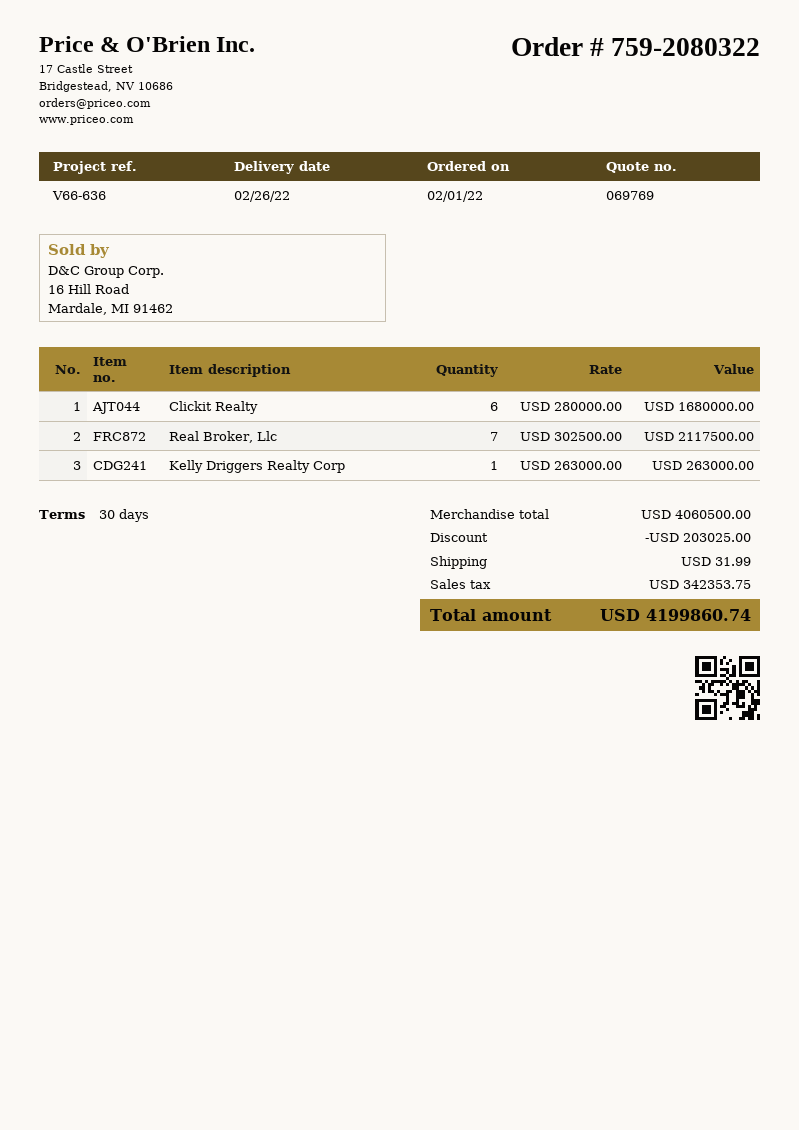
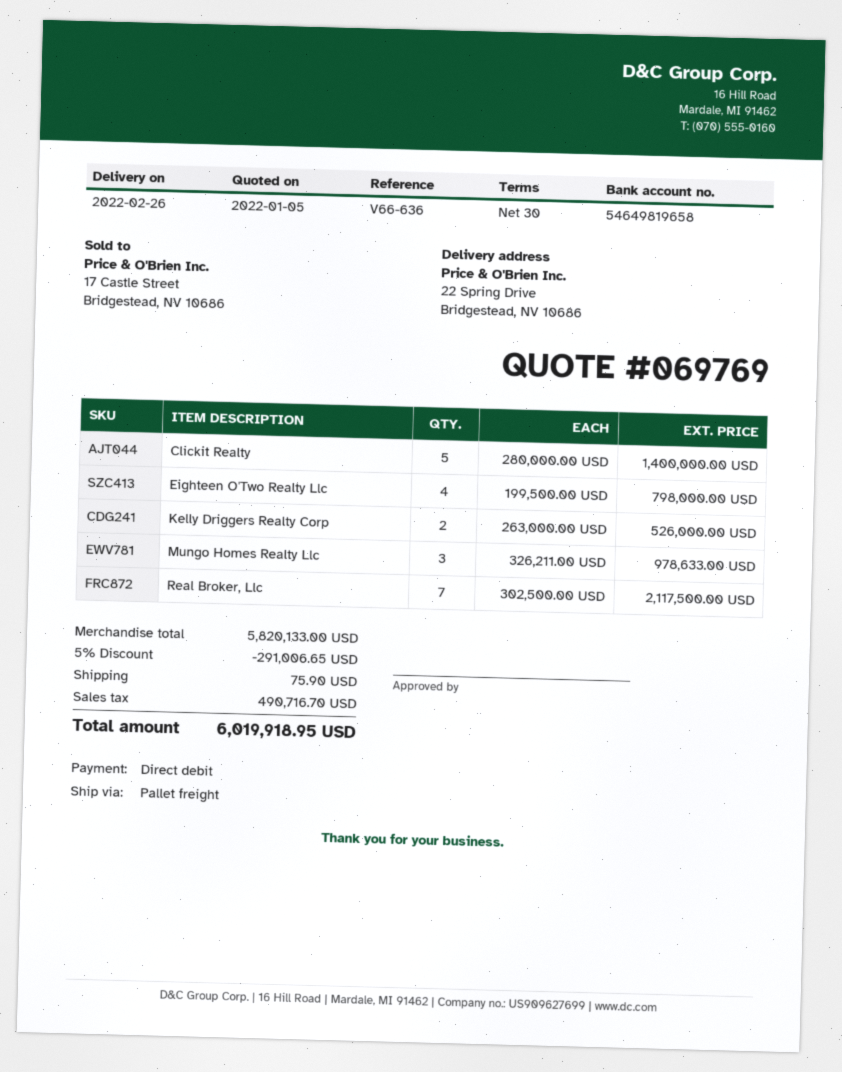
Clickit Realty: 6 x 280000.00 = 1680000.00 -> 5 x 280000.00 = 1400000.00
Kelly Driggers Realty Corp: 1 x 263000.00 = 263000.00 -> 2 x 263000.00 = 526000.00
Eighteen O'Two Realty Llc: none -> 4 x 199500.00 = 798000.00
Mungo Homes Realty Llc: none -> 3 x 326211.00 = 978633.00
subtotal: 4060500.00 -> 5820133.00
discount: 203025.00 -> 291006.65
shipping: 31.99 -> 75.90
tax: 342353.75 -> 490716.70
total: 4199860.74 -> 6019918.95

